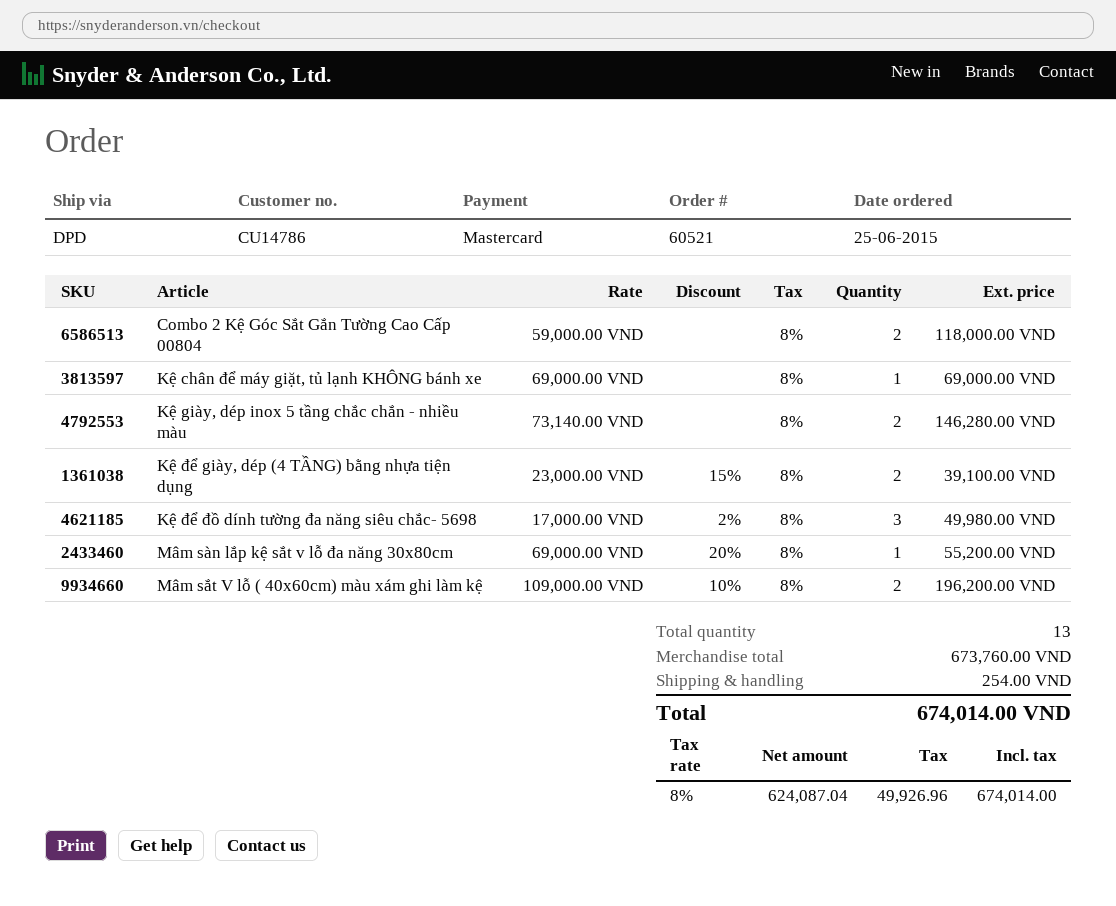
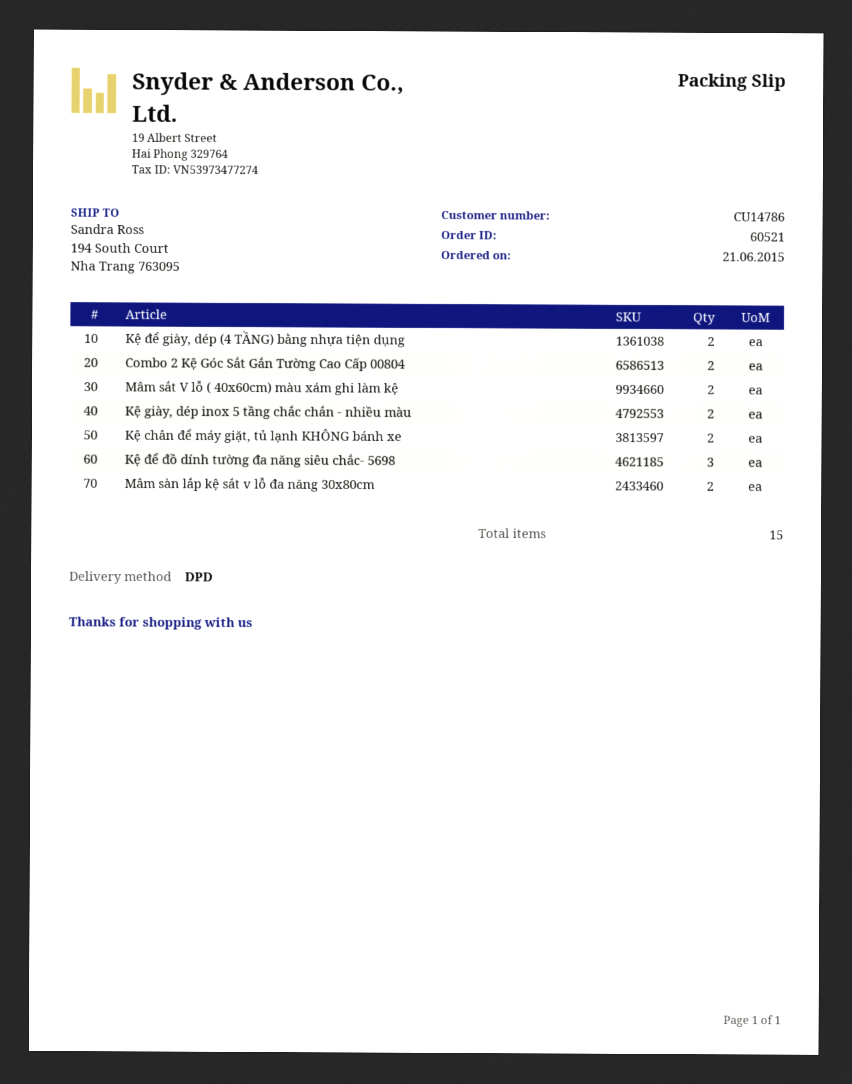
order date: 2015-06-25 -> 2015-06-21
Kệ chân để máy giặt, tủ lạnh KHÔNG bánh xe: 1 -> 2
Mâm sàn lắp kệ sắt v lỗ đa năng 30x80cm: 1 -> 2
total quantity: 13 -> 15

